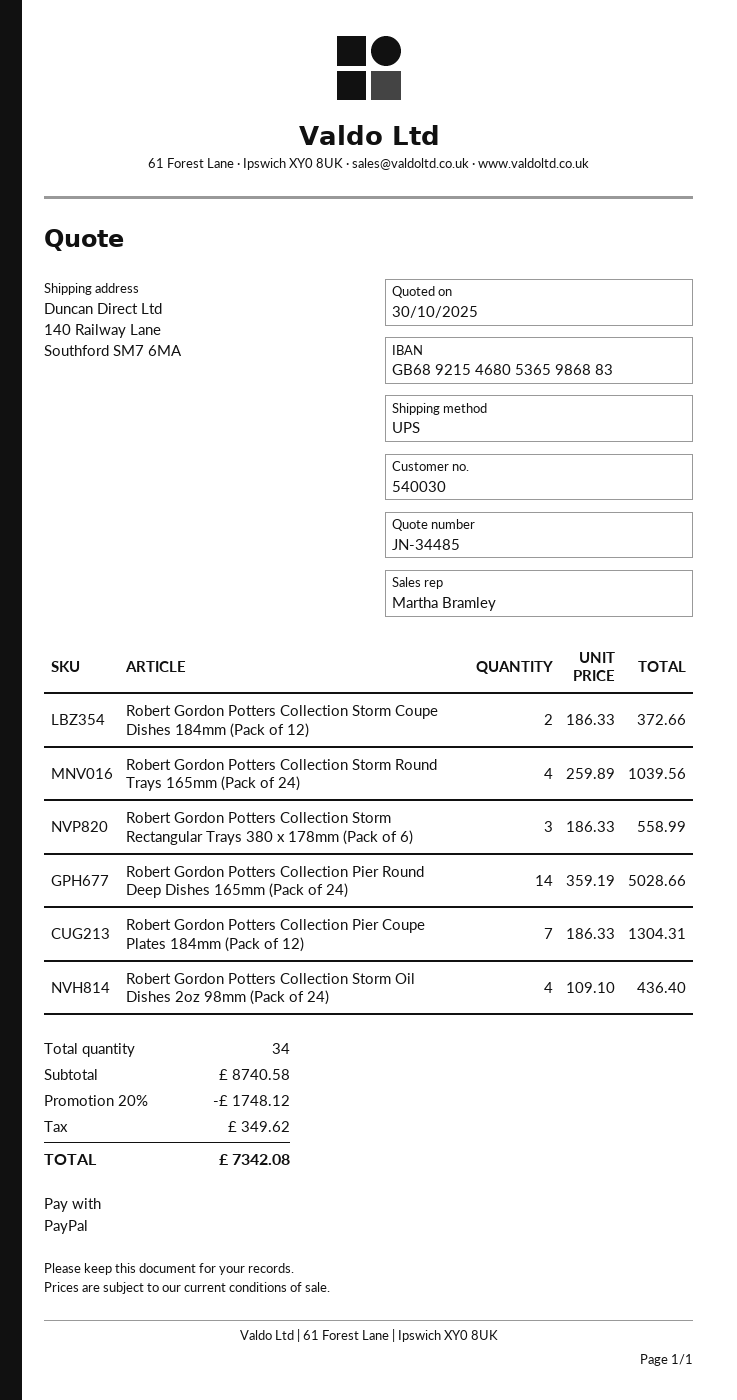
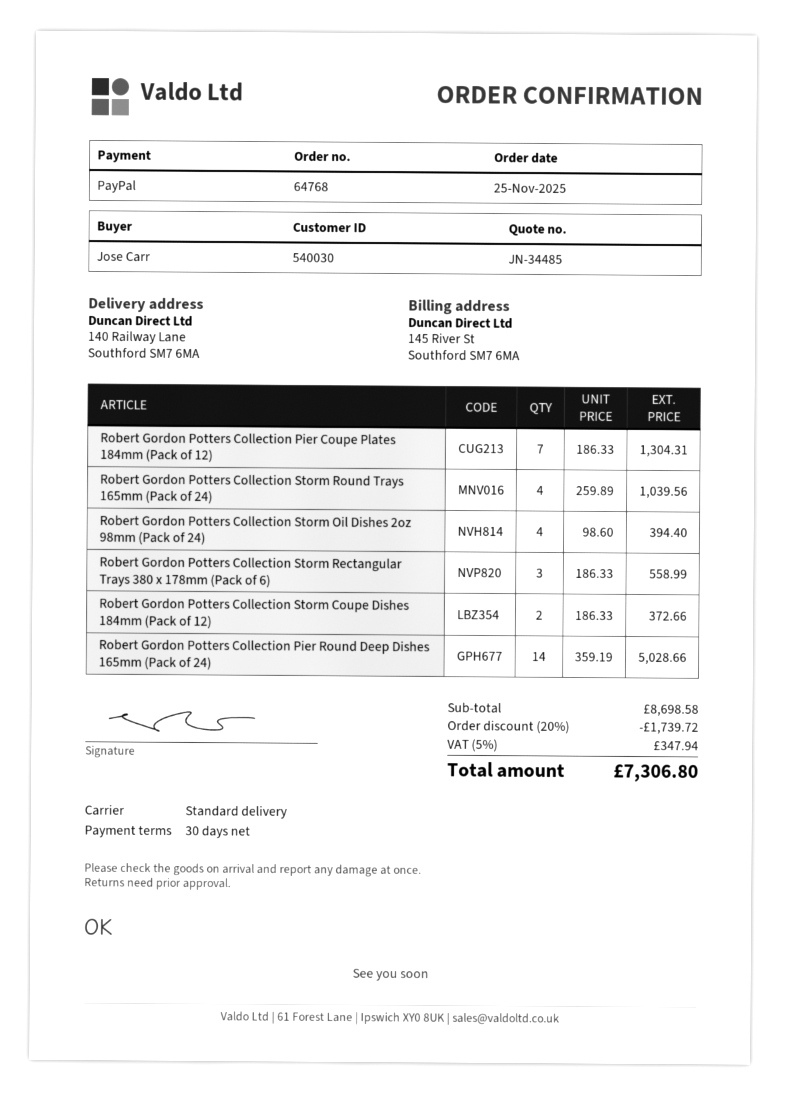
shipping method: UPS -> standard
Robert Gordon Potters Collection Storm Oil Dishes 2oz 98mm (Pack of 24): 4 x 109.10 = 436.40 -> 4 x 98.60 = 394.40
subtotal: 8740.58 -> 8698.58
discount: 20% = 1748.12 -> 20% = 1739.72
tax: 349.62 -> 347.94
total: 7342.08 -> 7306.80

